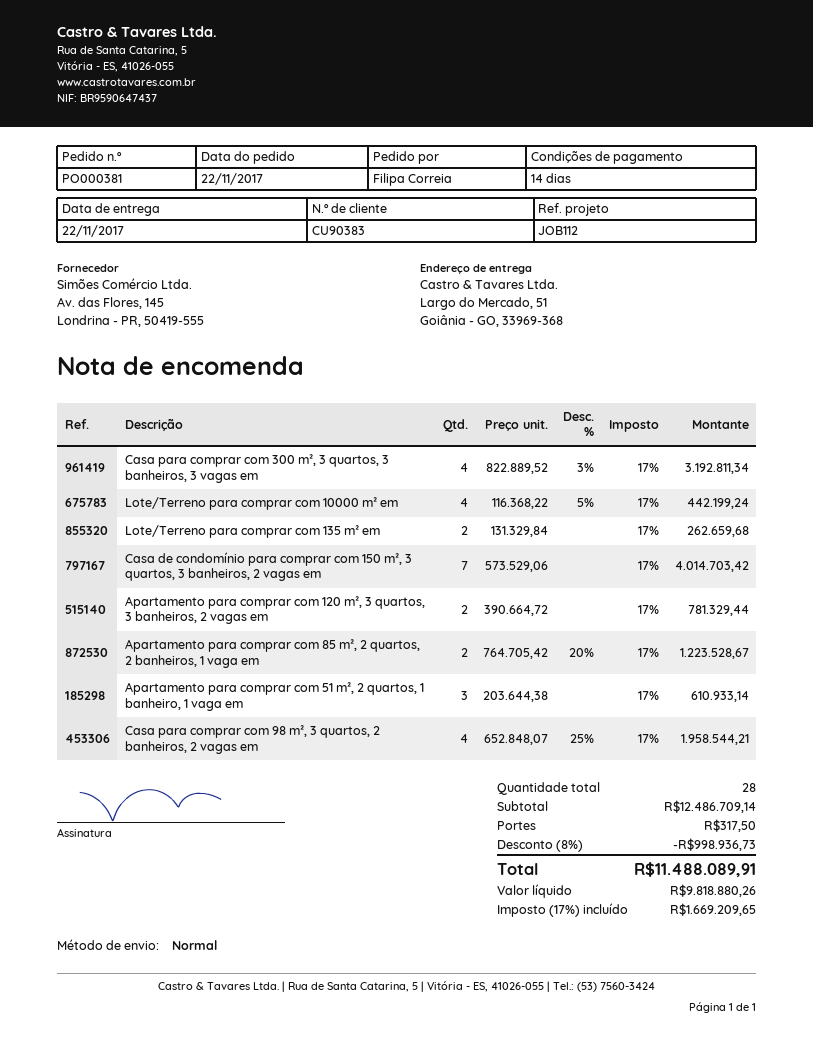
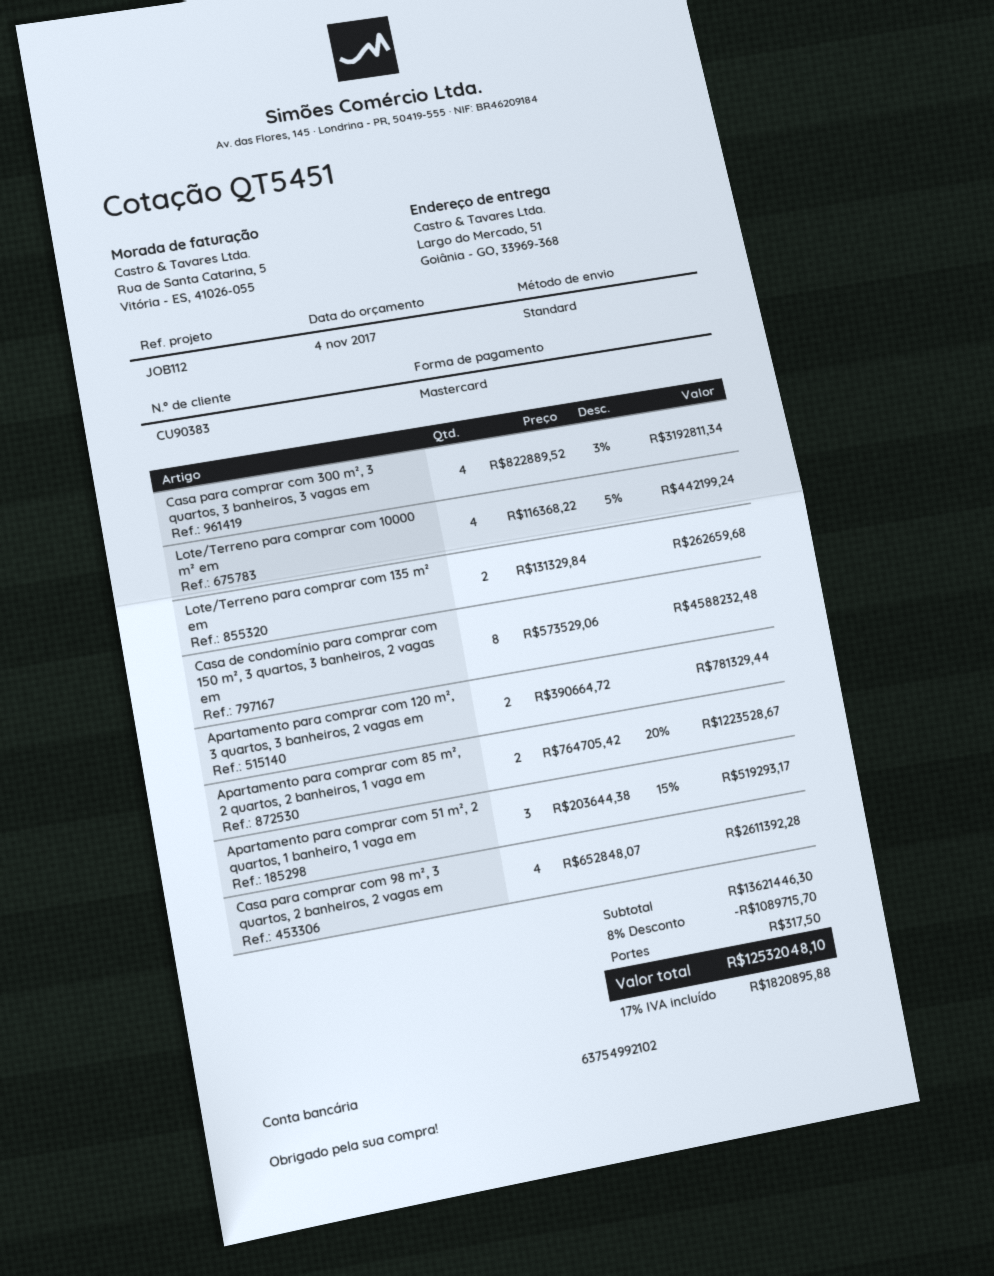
Casa de condomínio para comprar com 150 m², 3 quartos, 3 banheiros, 2 vagas em: 7 x 573529.06 = 4014703.42 -> 8 x 573529.06 = 4588232.48
Apartamento para comprar com 51 m², 2 quartos, 1 banheiro, 1 vaga em: 3 x 203644.38 = 610933.14 -> 3 x 203644.38 - 15% = 519293.17
Casa para comprar com 98 m², 3 quartos, 2 banheiros, 2 vagas em: 4 x 652848.07 - 25% = 1958544.21 -> 4 x 652848.07 = 2611392.28
subtotal: 12486709.14 -> 13621446.30
discount: 8% = 998936.73 -> 8% = 1089715.70
tax: 17% = 1669209.65 -> 17% = 1820895.88
total: 11488089.91 -> 12532048.10

